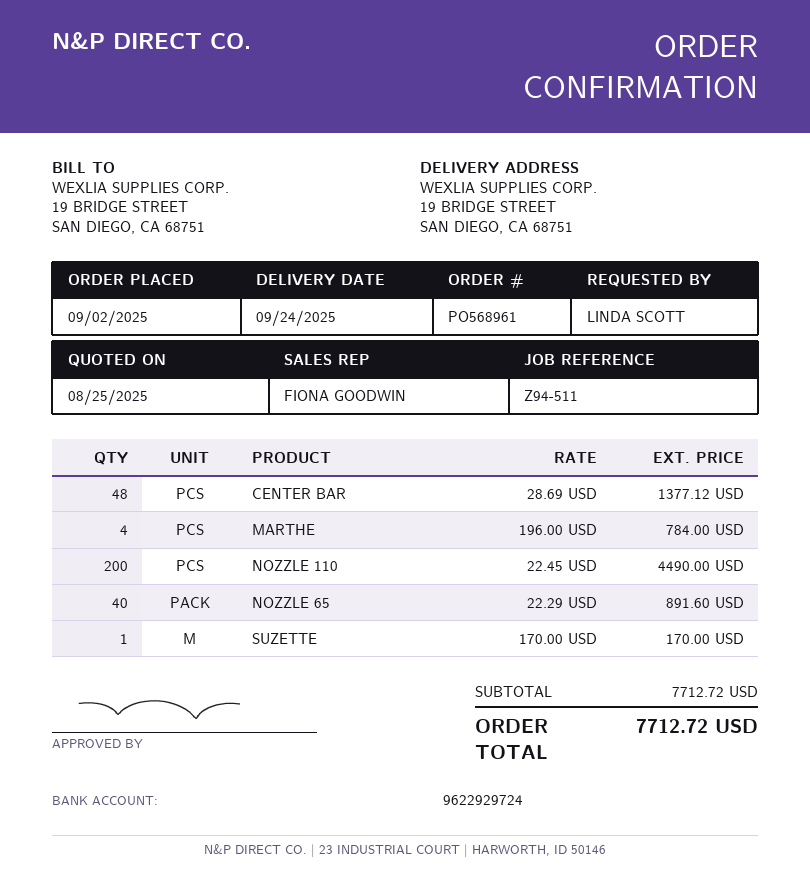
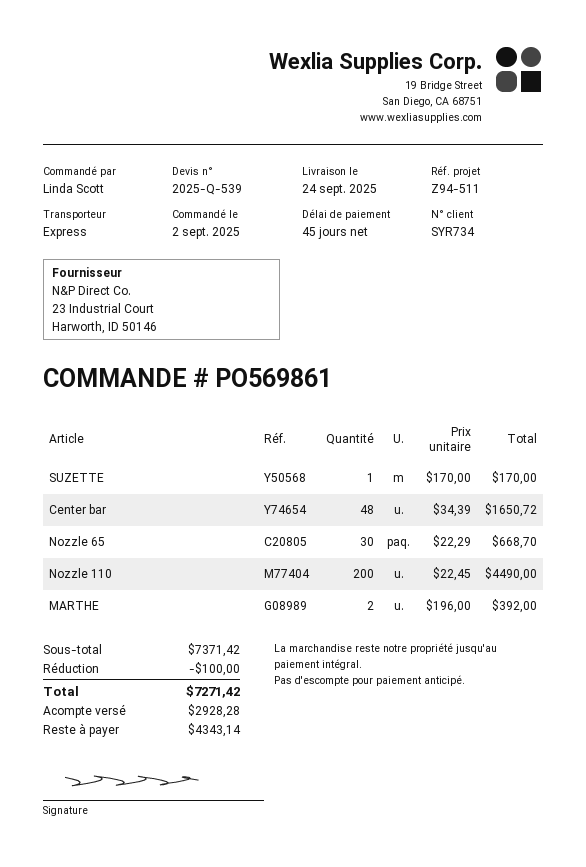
order number: PO568961 -> PO569861
CENTER BAR: 48 x 28.69 = 1377.12 -> 48 x 34.39 = 1650.72
MARTHE: 4 x 196.00 = 784.00 -> 2 x 196.00 = 392.00
NOZZLE 65: 40 x 22.29 = 891.60 -> 30 x 22.29 = 668.70
subtotal: 7712.72 -> 7371.42
discount: none -> 100.00
total: 7712.72 -> 7271.42

